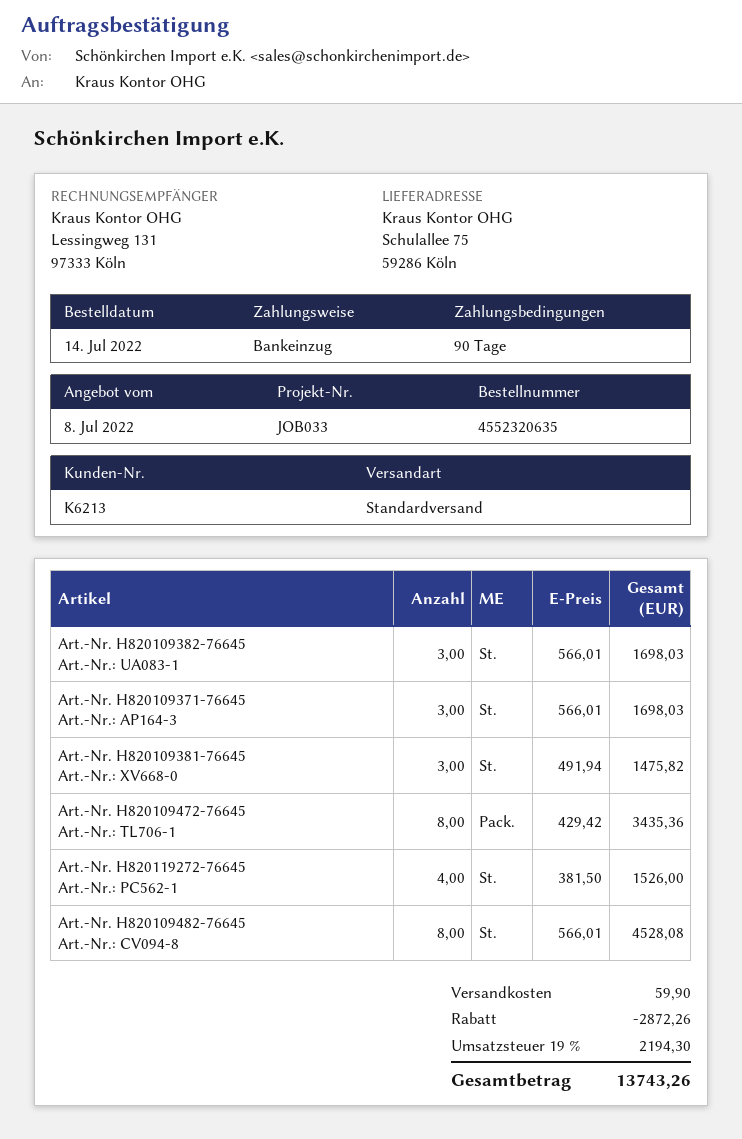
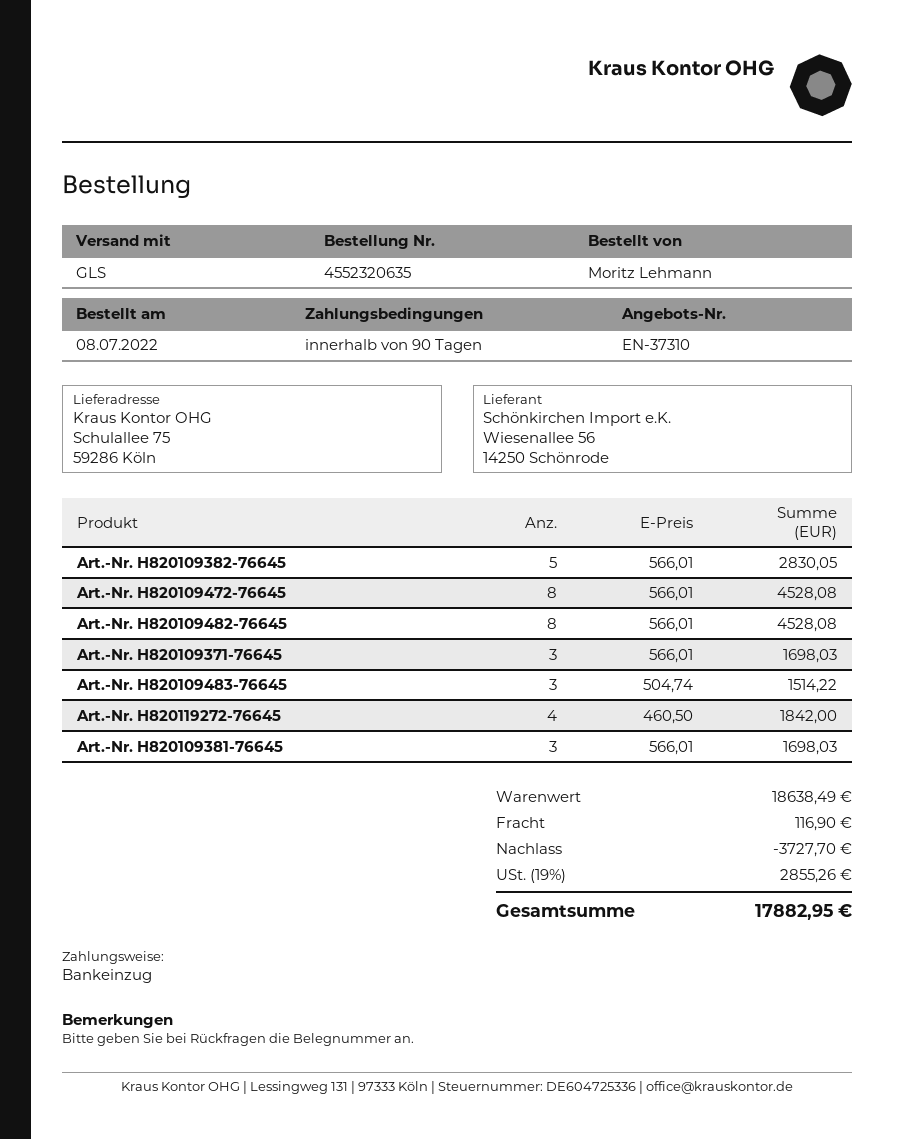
order date: 2022-07-14 -> 2022-07-08
shipping method: standard -> GLS
Art.-Nr. H820109382-76645: 3 x 566.01 = 1698.03 -> 5 x 566.01 = 2830.05
Art.-Nr. H820109381-76645: 3 x 491.94 = 1475.82 -> 3 x 566.01 = 1698.03
Art.-Nr. H820109472-76645: 8 x 429.42 = 3435.36 -> 8 x 566.01 = 4528.08
Art.-Nr. H820119272-76645: 4 x 381.50 = 1526.00 -> 4 x 460.50 = 1842.00
Art.-Nr. H820109483-76645: none -> 3 x 504.74 = 1514.22
discount: 2872.26 -> 3727.70
shipping: 59.90 -> 116.90
tax: 19% = 2194.30 -> 19% = 2855.26
total: 13743.26 -> 17882.95

